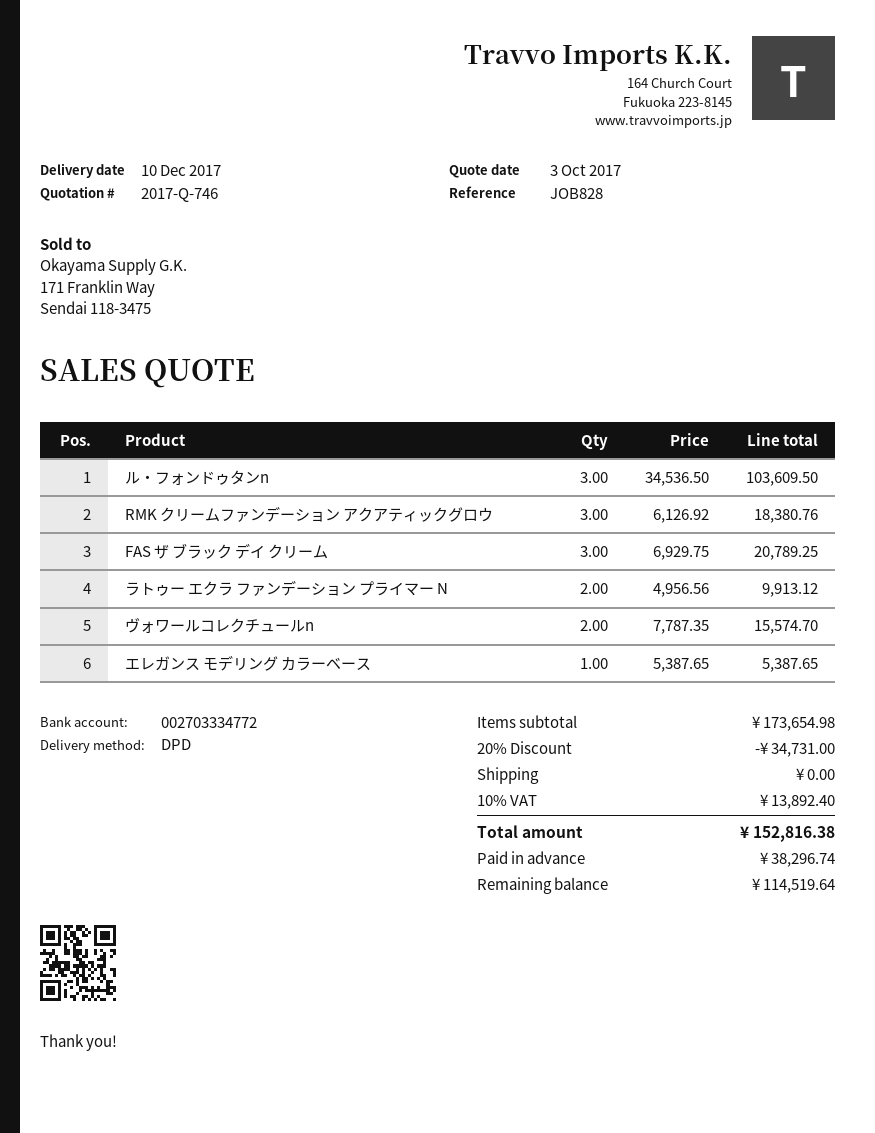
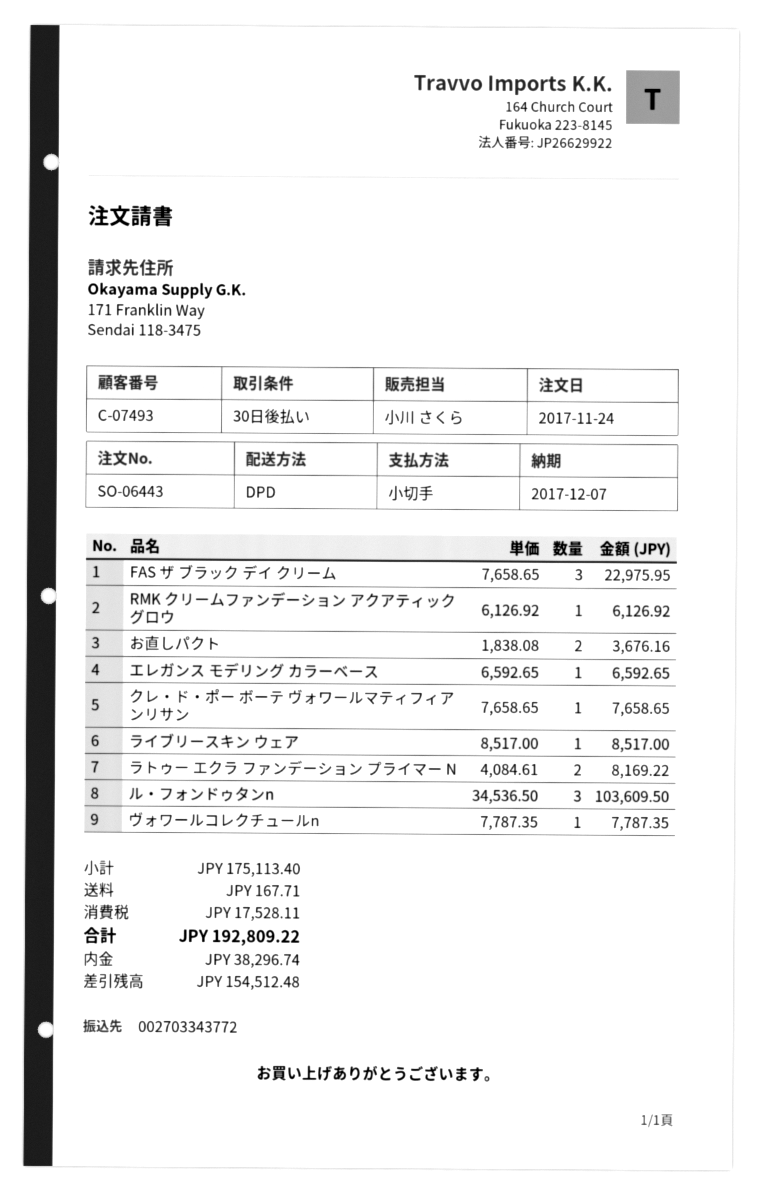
delivery date: 2017-12-10 -> 2017-12-07
bank account: 002703334772 -> 002703343772
RMK クリームファンデーション アクアティックグロウ: 3 x 6126.92 = 18380.76 -> 1 x 6126.92 = 6126.92
FAS ザ ブラック デイ クリーム: 3 x 6929.75 = 20789.25 -> 3 x 7658.65 = 22975.95
ラトゥー エクラ ファンデーション プライマー N: 2 x 4956.56 = 9913.12 -> 2 x 4084.61 = 8169.22
ヴォワールコレクチュールn: 2 x 7787.35 = 15574.70 -> 1 x 7787.35 = 7787.35
エレガンス モデリング カラーベース: 1 x 5387.65 = 5387.65 -> 1 x 6592.65 = 6592.65
お直しパクト: none -> 2 x 1838.08 = 3676.16
クレ・ド・ポー ボーテ ヴォワールマティフィアンリサン: none -> 1 x 7658.65 = 7658.65
ライブリースキン ウェア: none -> 1 x 8517.00 = 8517.00
subtotal: 173654.98 -> 175113.40
discount: 20% = 34731.00 -> none
shipping: 0.00 -> 167.71
tax: 13892.40 -> 17528.11
total: 152816.38 -> 192809.22
balance: 114519.64 -> 154512.48

